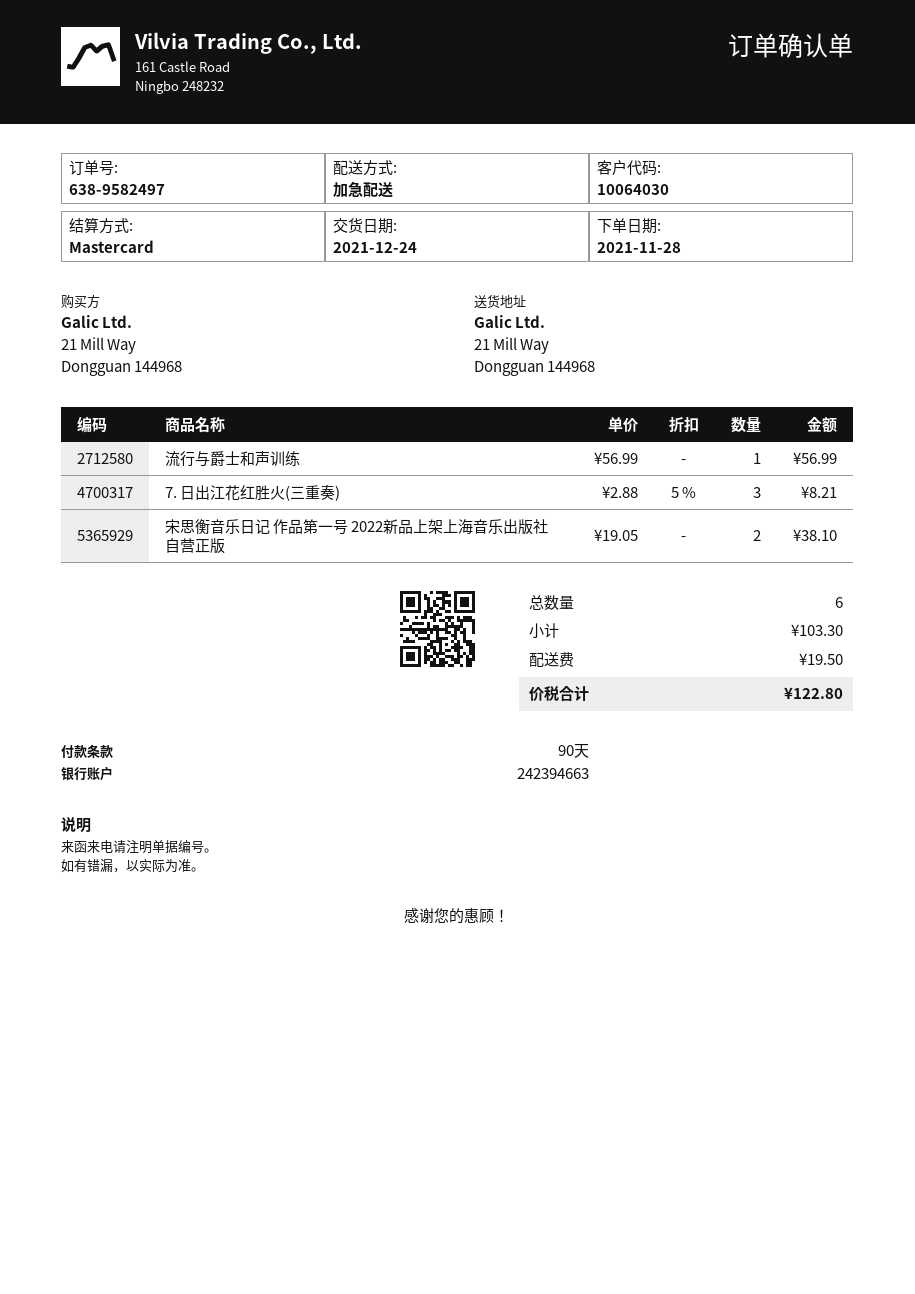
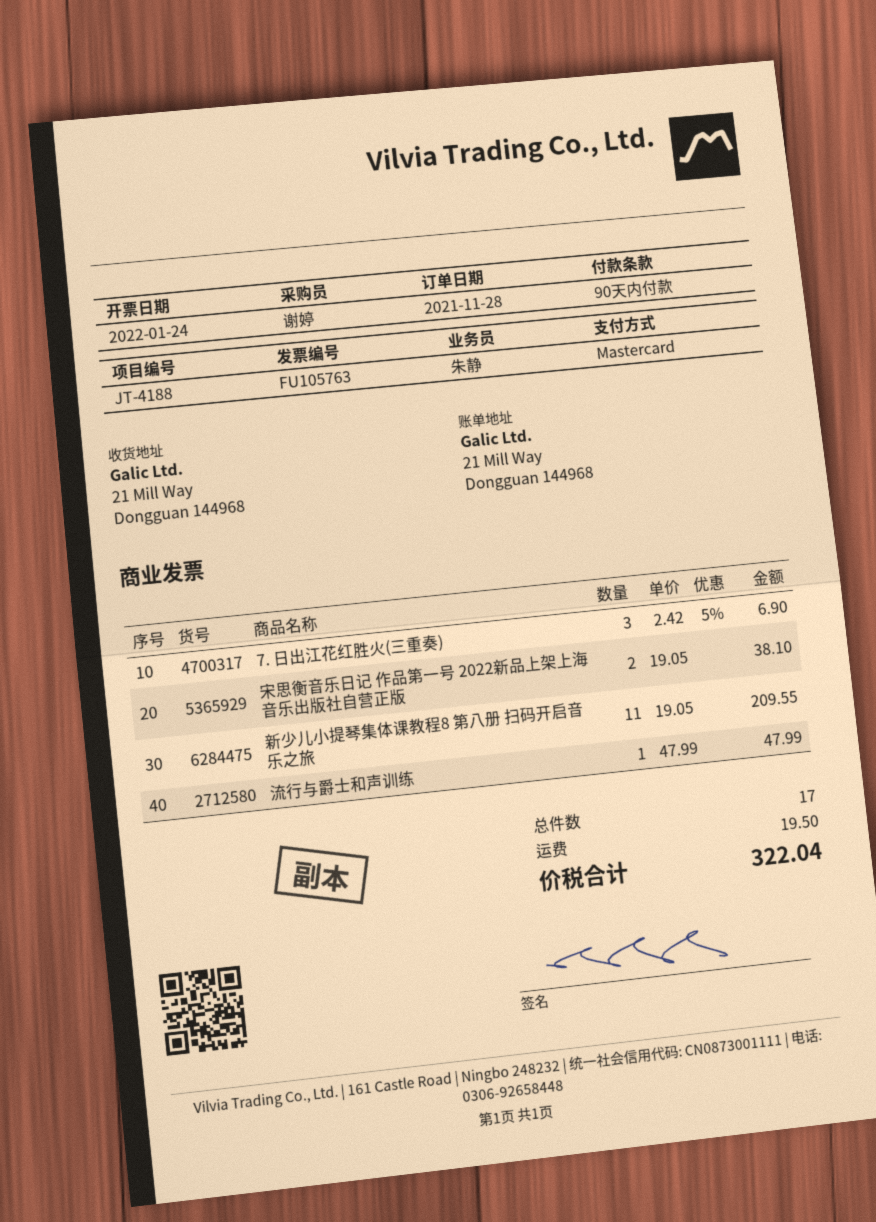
流行与爵士和声训练: 1 x 56.99 = 56.99 -> 1 x 47.99 = 47.99
7. 日出江花红胜火(三重奏): 3 x 2.88 - 5% = 8.21 -> 3 x 2.42 - 5% = 6.90
新少儿小提琴集体课教程8 第八册 扫码开启音乐之旅: none -> 11 x 19.05 = 209.55
total quantity: 6 -> 17
total: 122.80 -> 322.04

